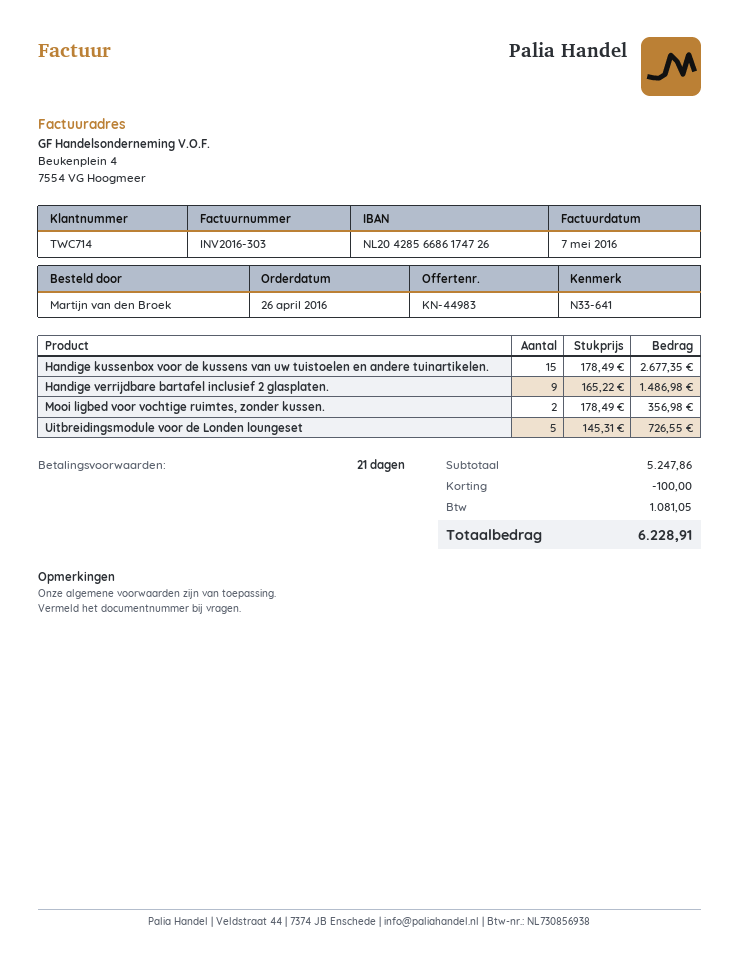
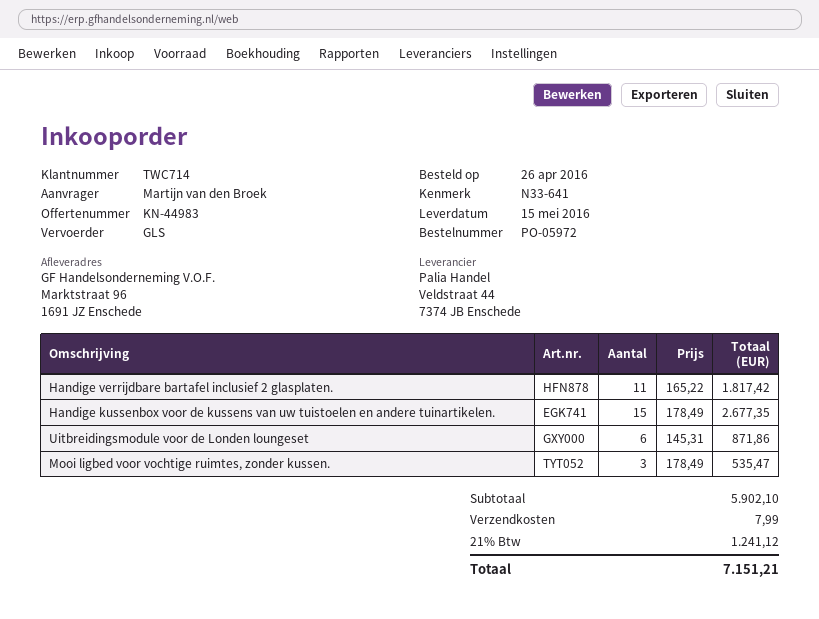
Handige verrijdbare bartafel inclusief 2 glasplaten.: 9 x 165.22 = 1486.98 -> 11 x 165.22 = 1817.42
Mooi ligbed voor vochtige ruimtes, zonder kussen.: 2 x 178.49 = 356.98 -> 3 x 178.49 = 535.47
Uitbreidingsmodule voor de Londen loungeset: 5 x 145.31 = 726.55 -> 6 x 145.31 = 871.86
subtotal: 5247.86 -> 5902.10
discount: 100.00 -> none
shipping: none -> 7.99
tax: 1081.05 -> 1241.12
total: 6228.91 -> 7151.21

